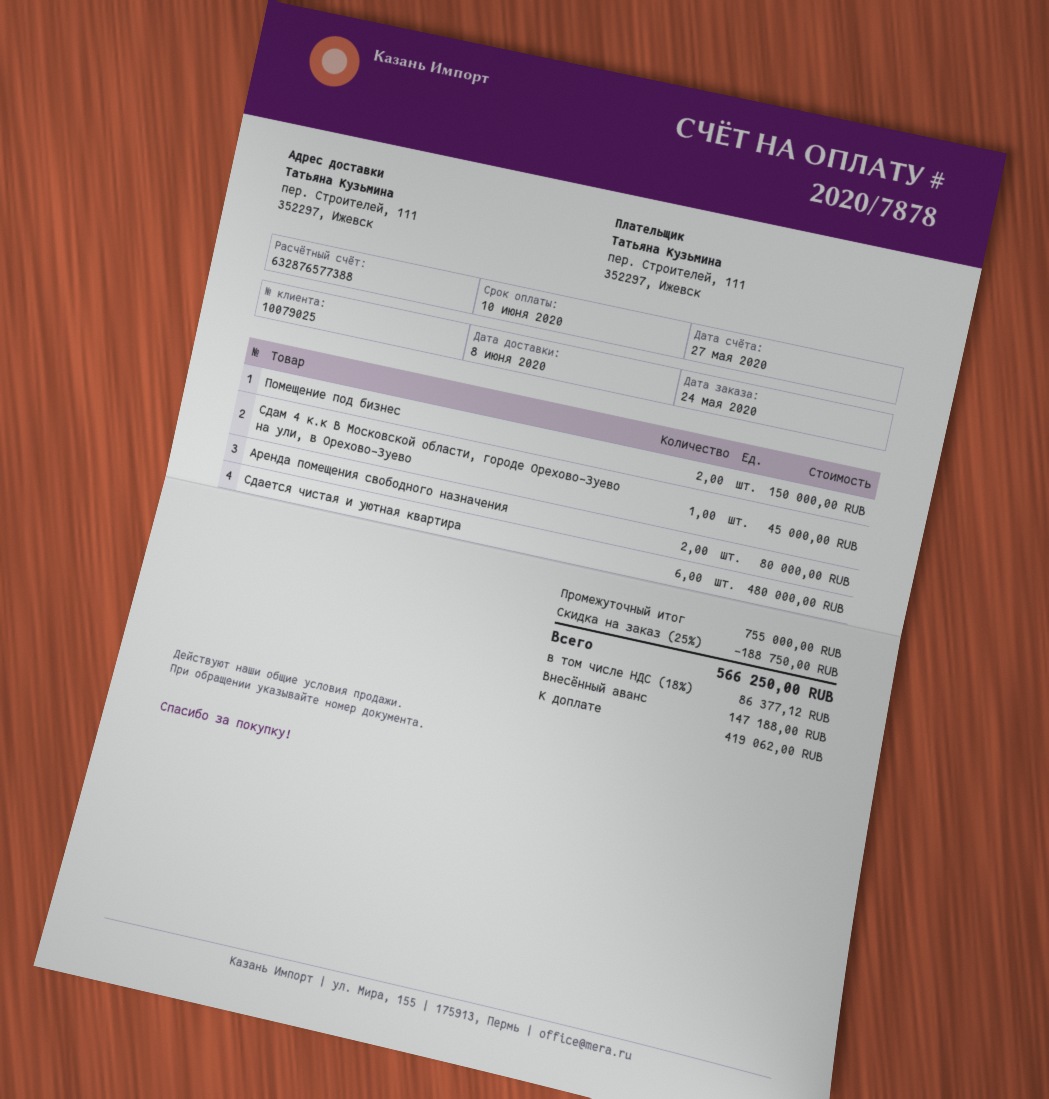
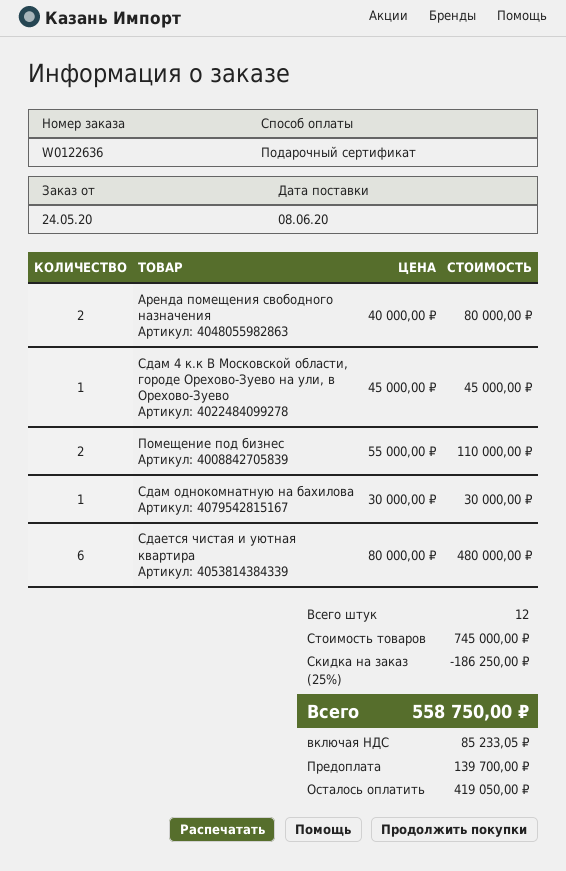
Помещение под бизнес: 2 for 150000.00 -> 2 for 110000.00
Сдам однокомнатную на бахилова: none -> 1 for 30000.00
subtotal: 755000.00 -> 745000.00
discount: 25% = 188750.00 -> 25% = 186250.00
tax: 86377.12 -> 85233.05
total: 566250.00 -> 558750.00
deposit: 147188.00 -> 139700.00
balance: 419062.00 -> 419050.00

